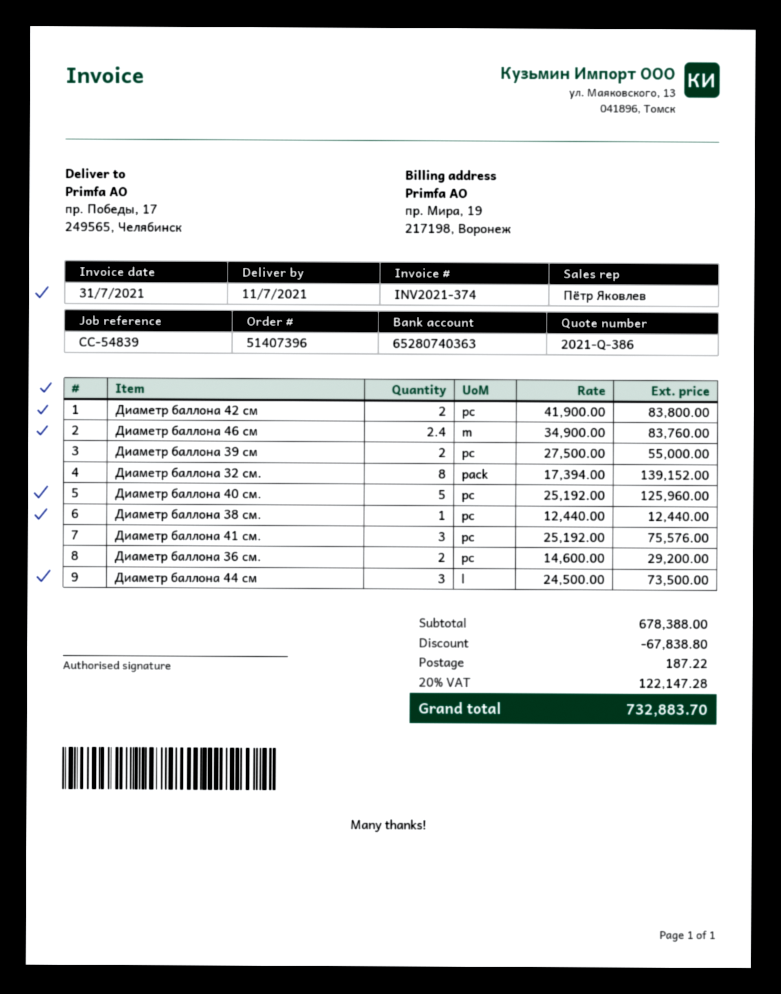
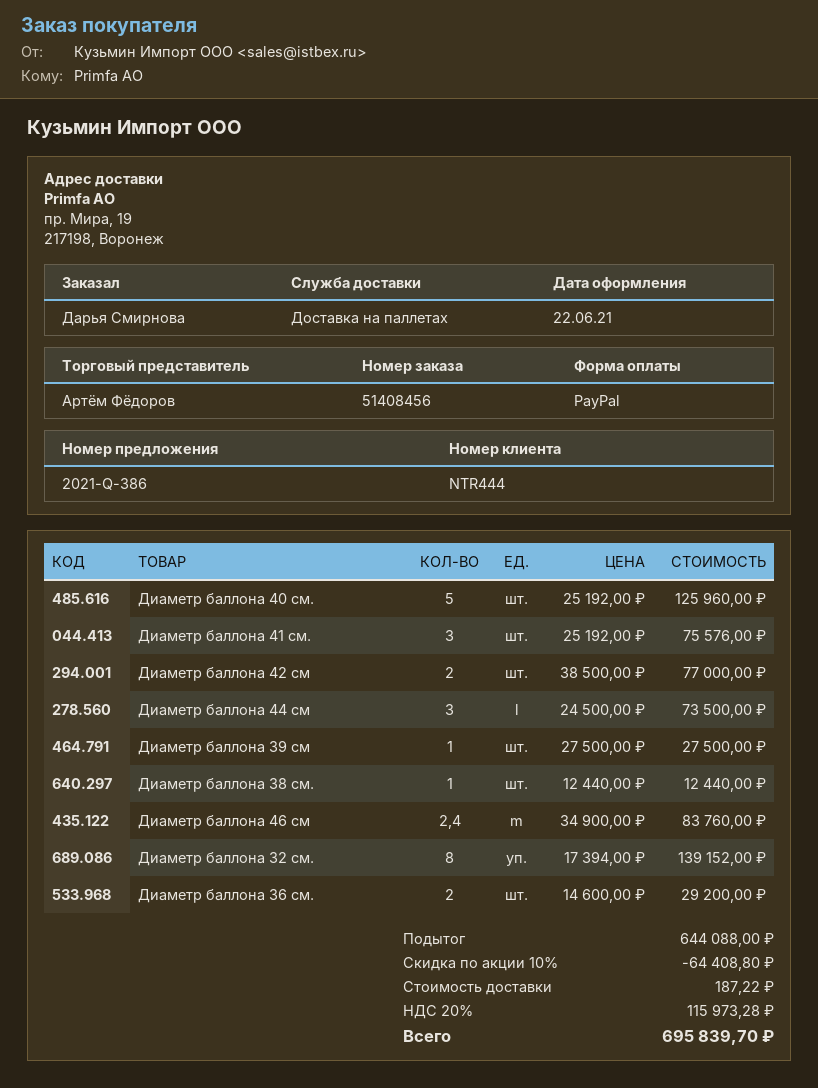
order number: 51407396 -> 51408456
sales rep: Пётр Яковлев -> Артём Фёдоров
ship to: пр. Победы, 17, 249565, Челябинск -> пр. Мира, 19, 217198, Воронеж
Диаметр баллона 42 см: 2 x 41900.00 = 83800.00 -> 2 x 38500.00 = 77000.00
Диаметр баллона 39 см: 2 x 27500.00 = 55000.00 -> 1 x 27500.00 = 27500.00
subtotal: 678388.00 -> 644088.00
discount: 67838.80 -> 64408.80
tax: 20% = 122147.28 -> 20% = 115973.28
total: 732883.70 -> 695839.70

